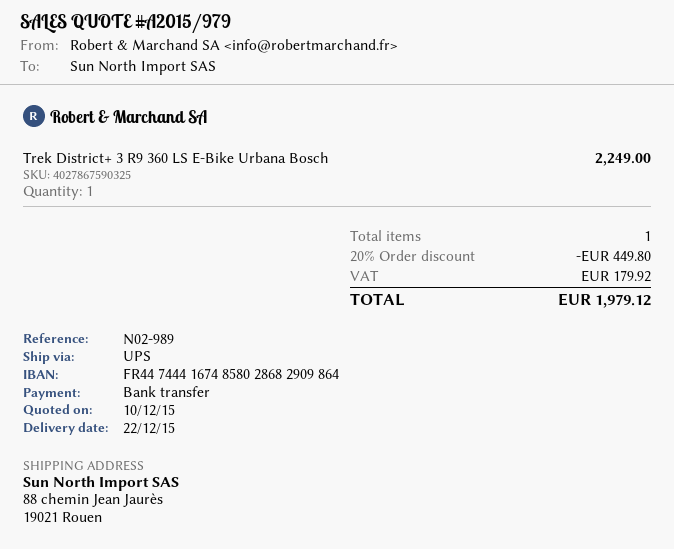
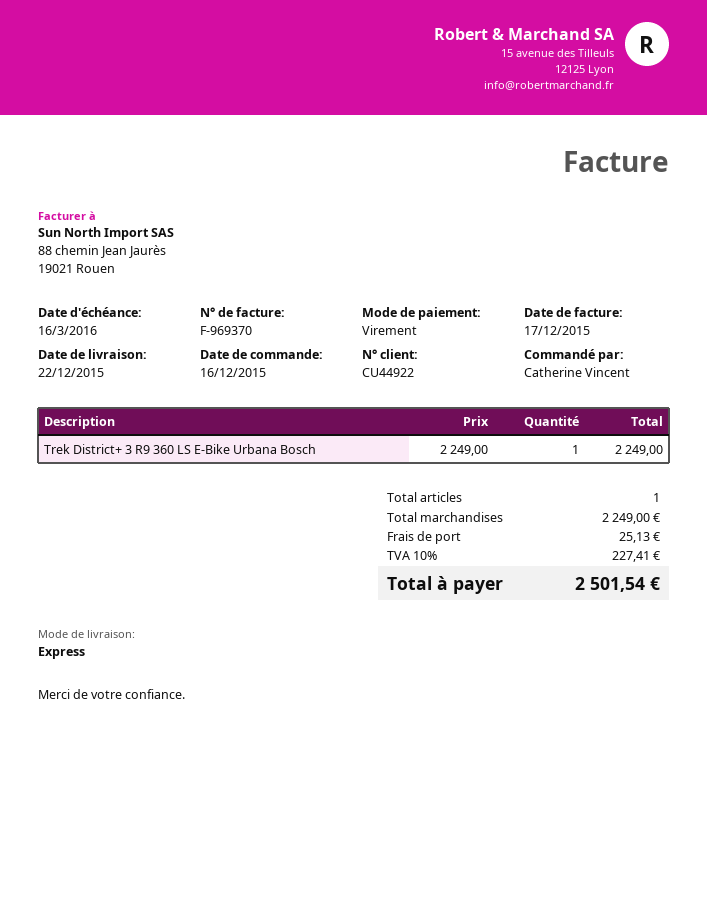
shipping method: UPS -> express
discount: 20% = 449.80 -> none
shipping: none -> 25.13
tax: 179.92 -> 227.41
total: 1979.12 -> 2501.54

